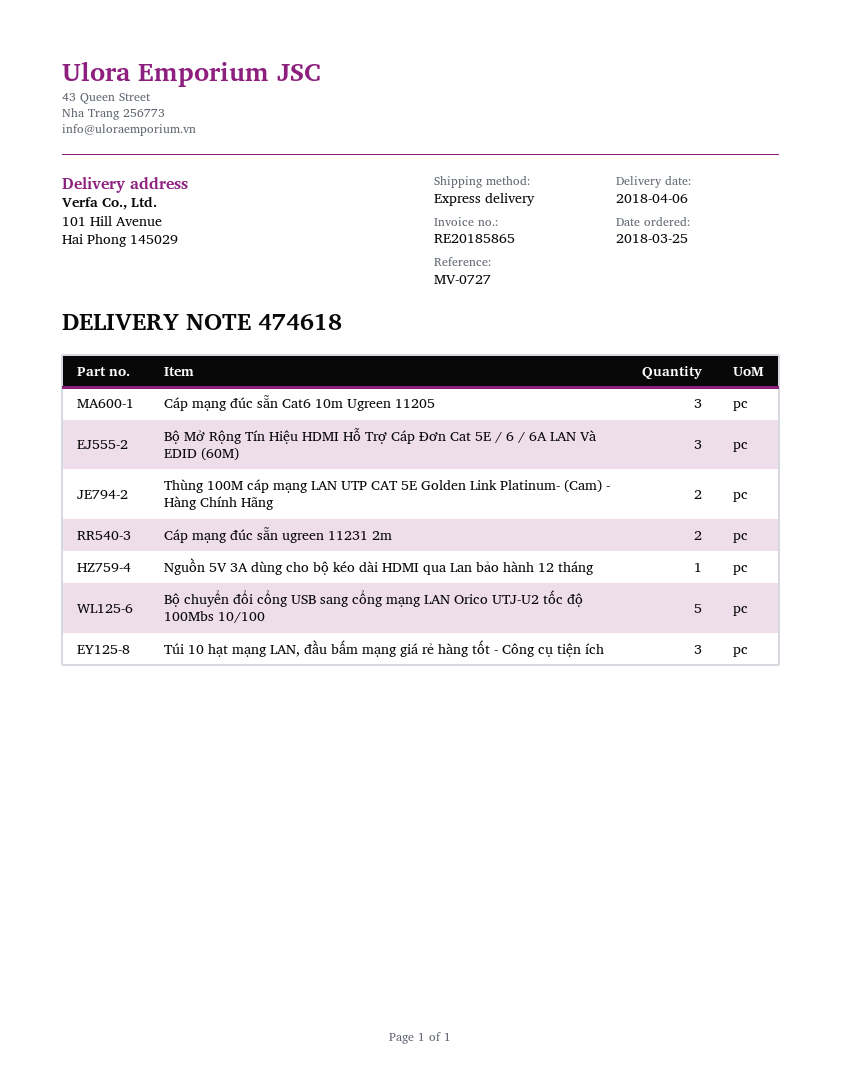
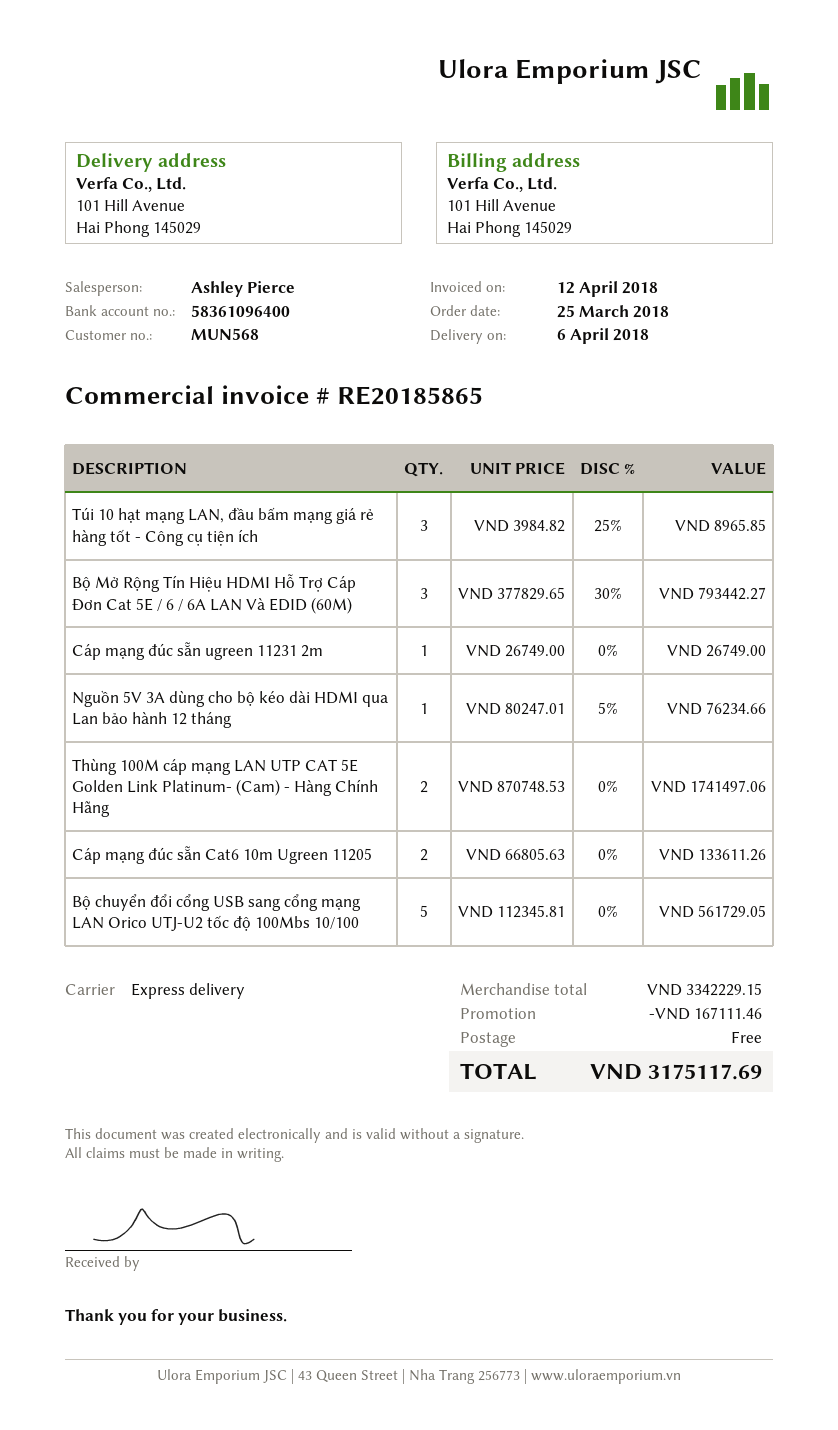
Cáp mạng đúc sẵn Cat6 10m Ugreen 11205: 3 -> 2
Cáp mạng đúc sẵn ugreen 11231 2m: 2 -> 1

